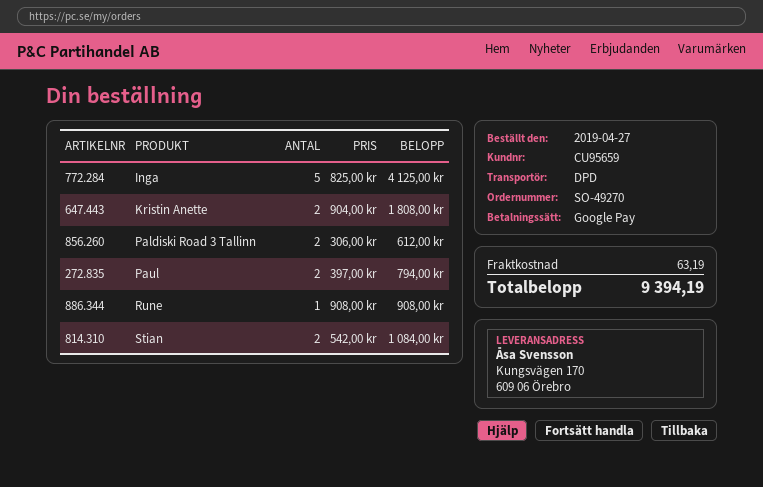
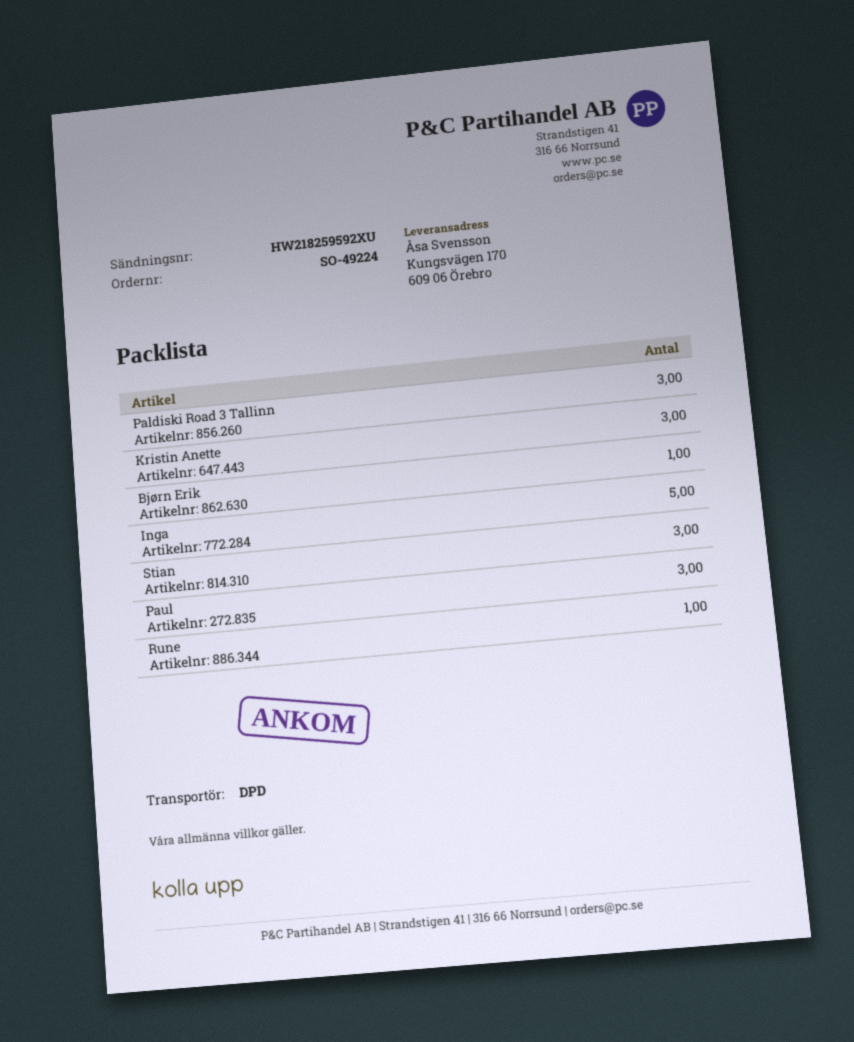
order number: SO-49270 -> SO-49224
Kristin Anette: 2 -> 3
Paldiski Road 3 Tallinn: 2 -> 3
Paul: 2 -> 3
Stian: 2 -> 3
Bjørn Erik: none -> 1

